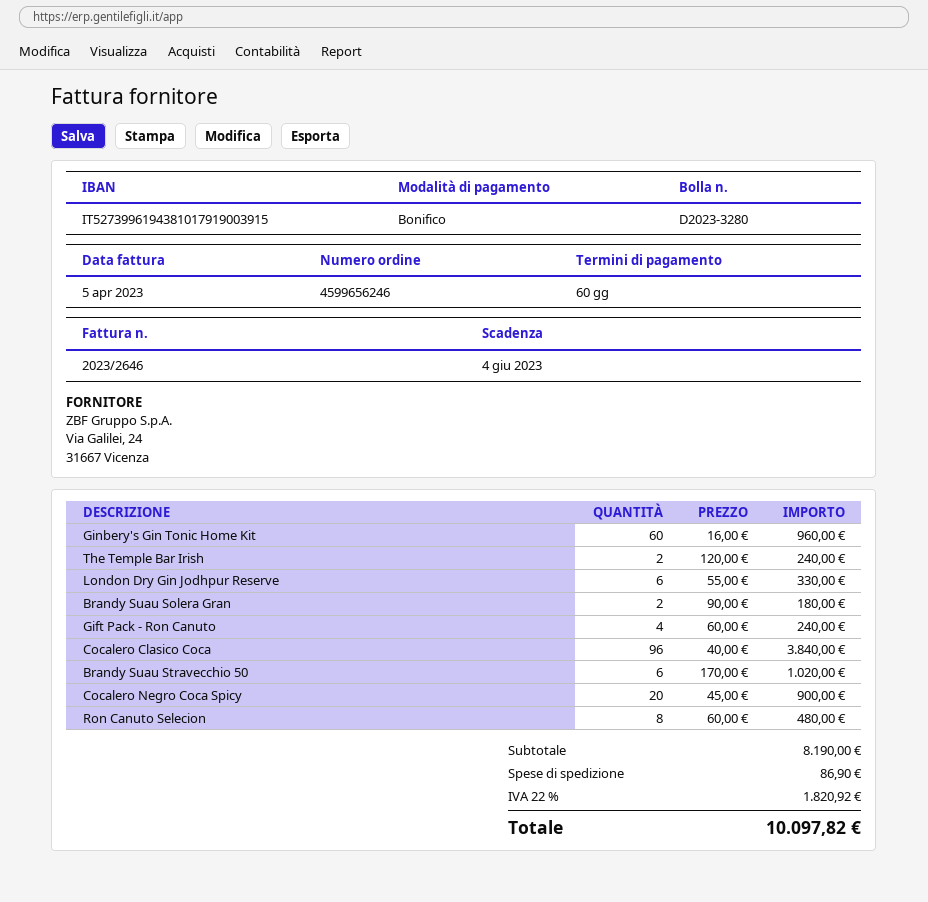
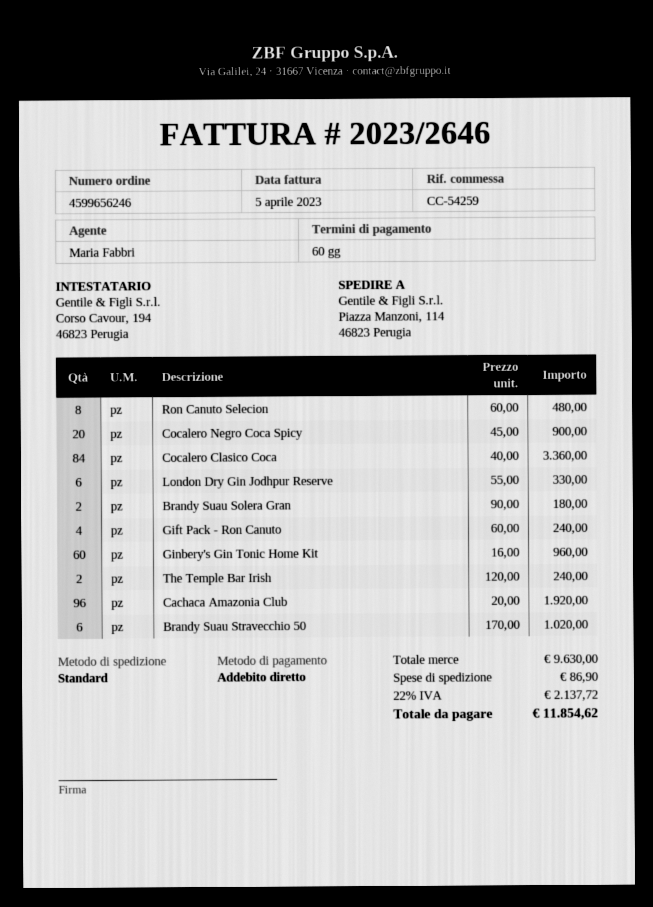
payment method: bank transfer -> direct debit
Cocalero Clasico Coca: 96 x 40.00 = 3840.00 -> 84 x 40.00 = 3360.00
Cachaca Amazonia Club: none -> 96 x 20.00 = 1920.00
subtotal: 8190.00 -> 9630.00
tax: 22% = 1820.92 -> 22% = 2137.72
total: 10097.82 -> 11854.62

